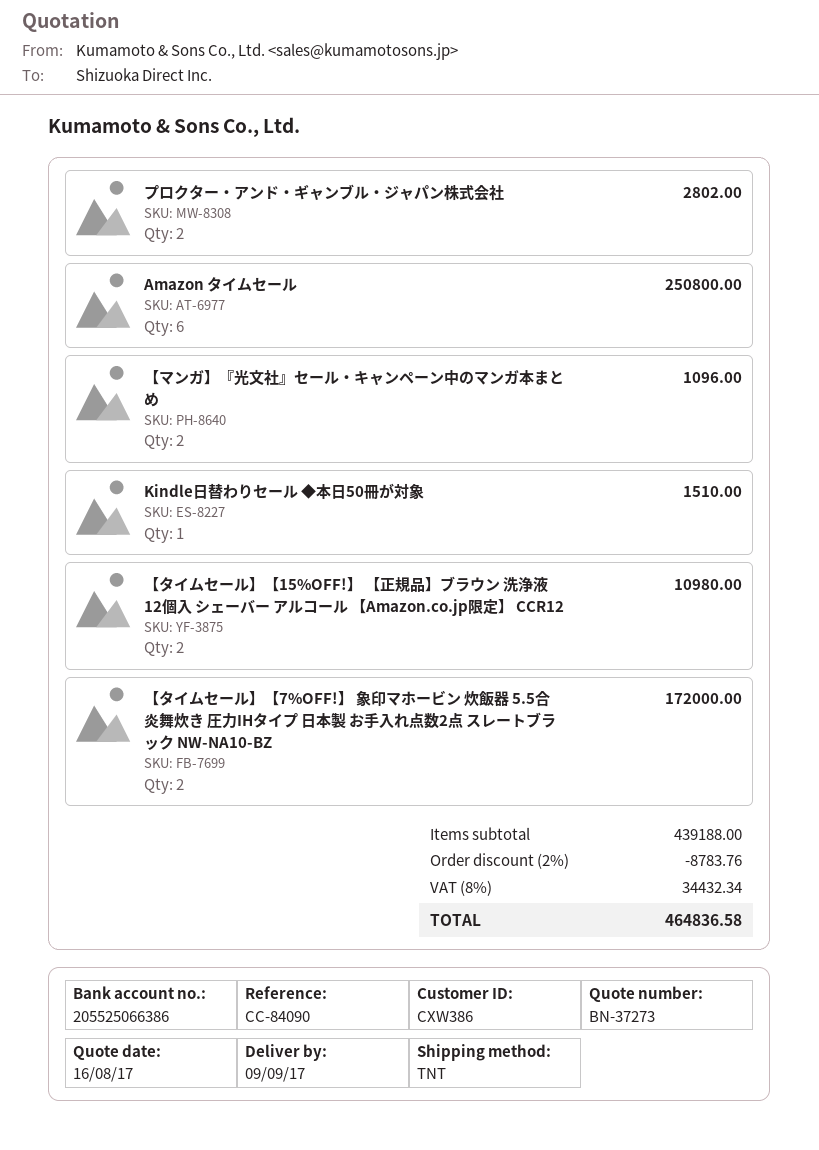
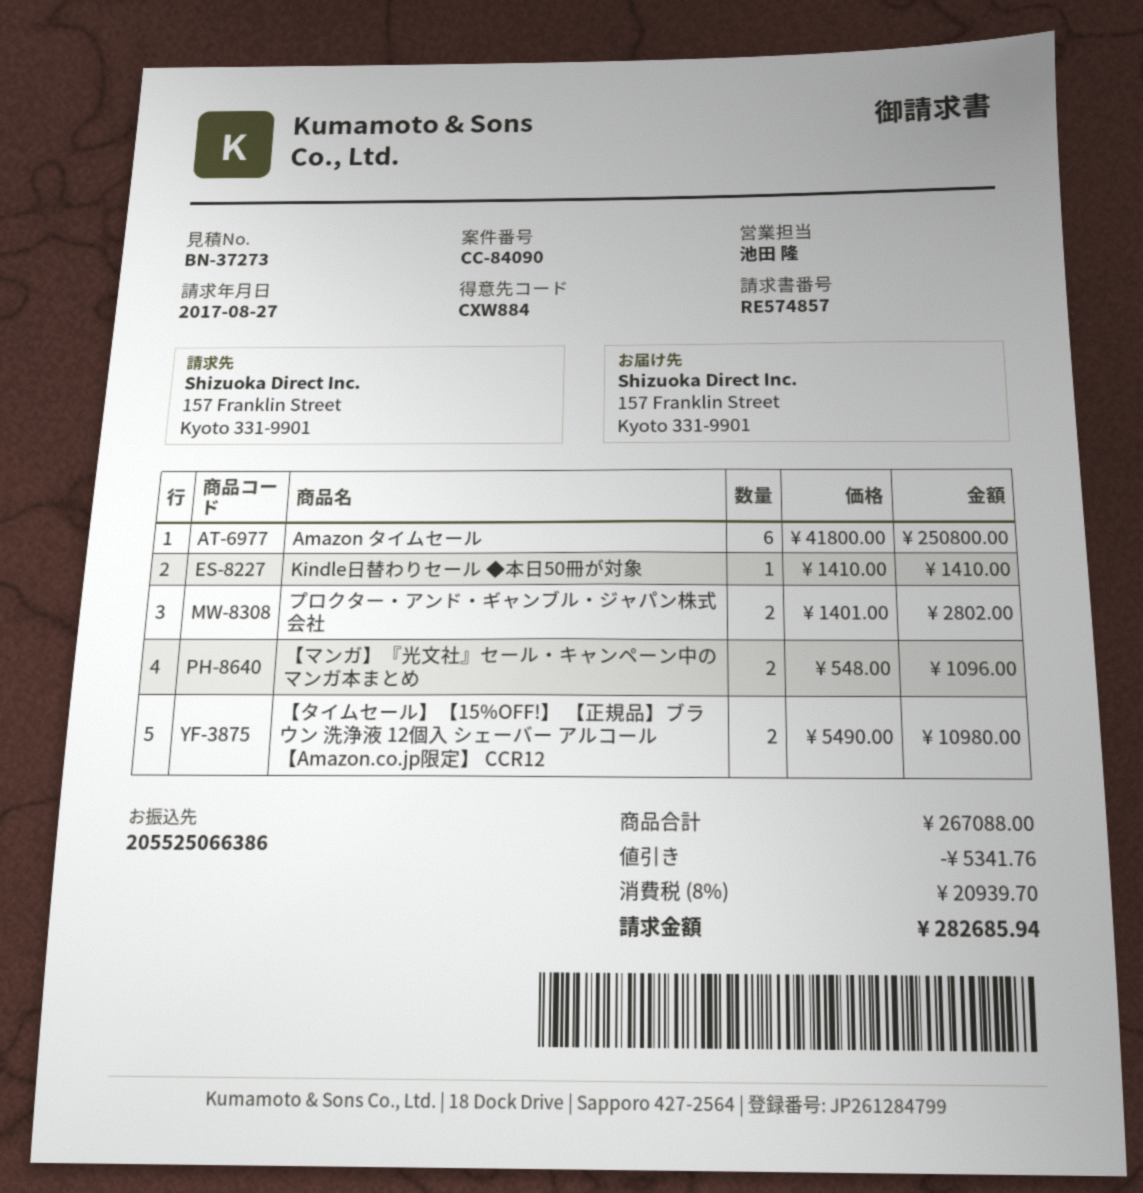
customer number: CXW386 -> CXW884
Kindle日替わりセール ◆本日50冊が対象: 1 for 1510.00 -> 1 for 1410.00
【タイムセール】【7%OFF!】 象印マホービン 炊飯器 5.5合 炎舞炊き 圧力IHタイプ 日本製 お手入れ点数2点 スレートブラック NW-NA10-BZ: 2 for 172000.00 -> none
subtotal: 439188.00 -> 267088.00
discount: 8783.76 -> 5341.76
tax: 8% = 34432.34 -> 8% = 20939.70
total: 464836.58 -> 282685.94

